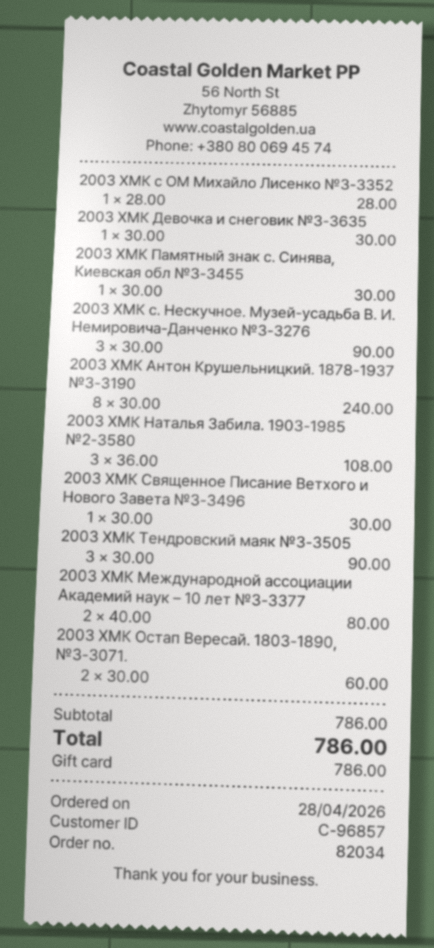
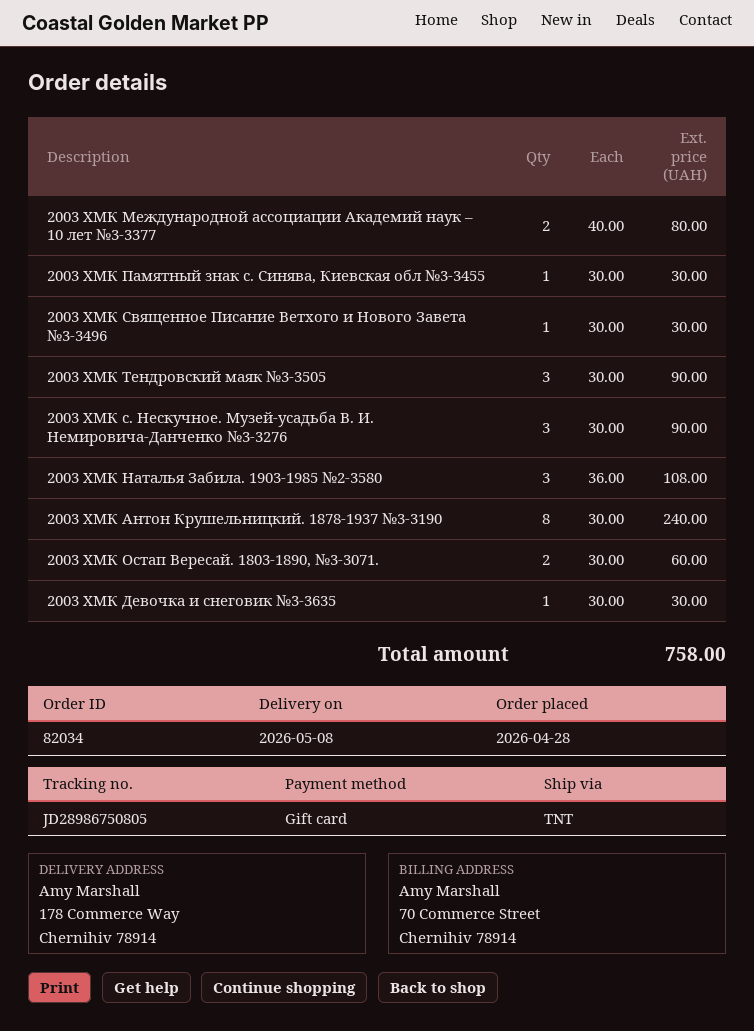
2003 ХМК с ОМ Михайло Лисенко №3-3352: 1 x 28.00 = 28.00 -> none
total: 786.00 -> 758.00

